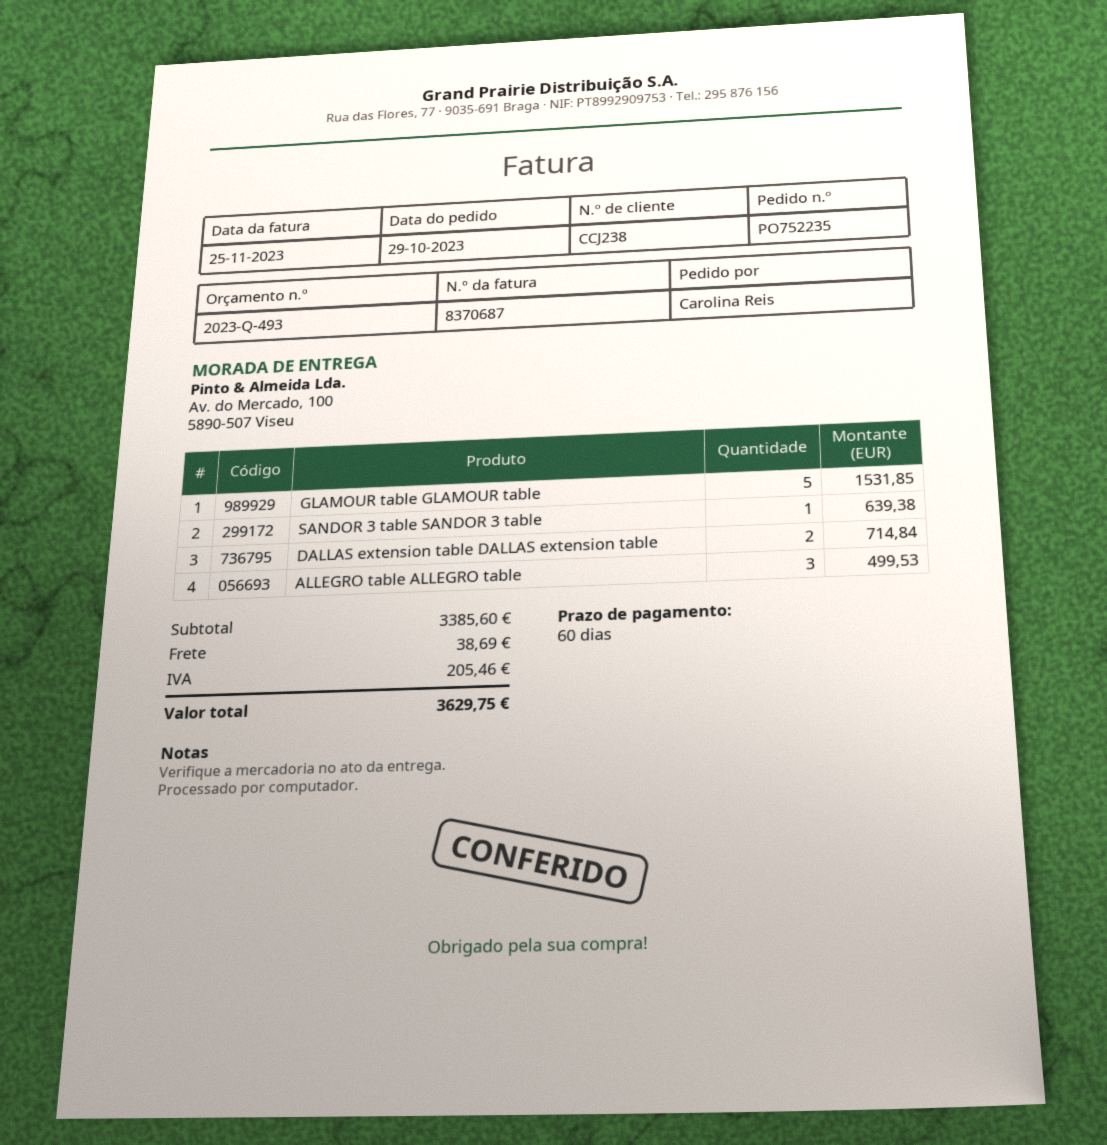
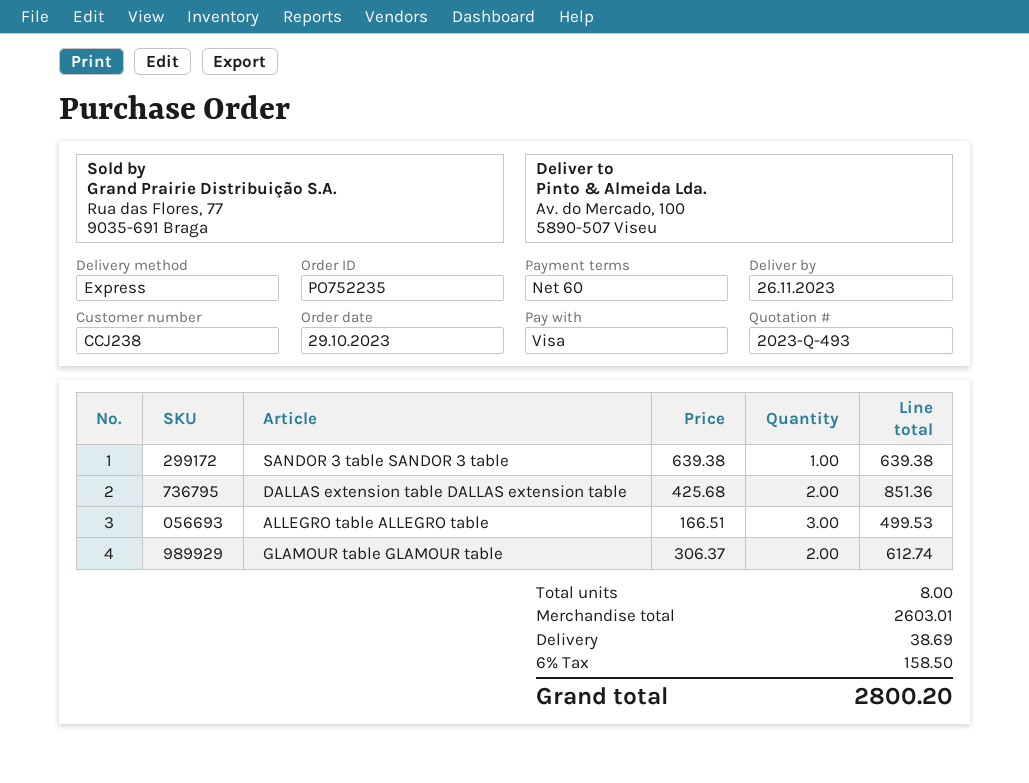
GLAMOUR table GLAMOUR table: 5 for 1531.85 -> 2 for 612.74
DALLAS extension table DALLAS extension table: 2 for 714.84 -> 2 for 851.36
subtotal: 3385.60 -> 2603.01
tax: 205.46 -> 158.50
total: 3629.75 -> 2800.20

